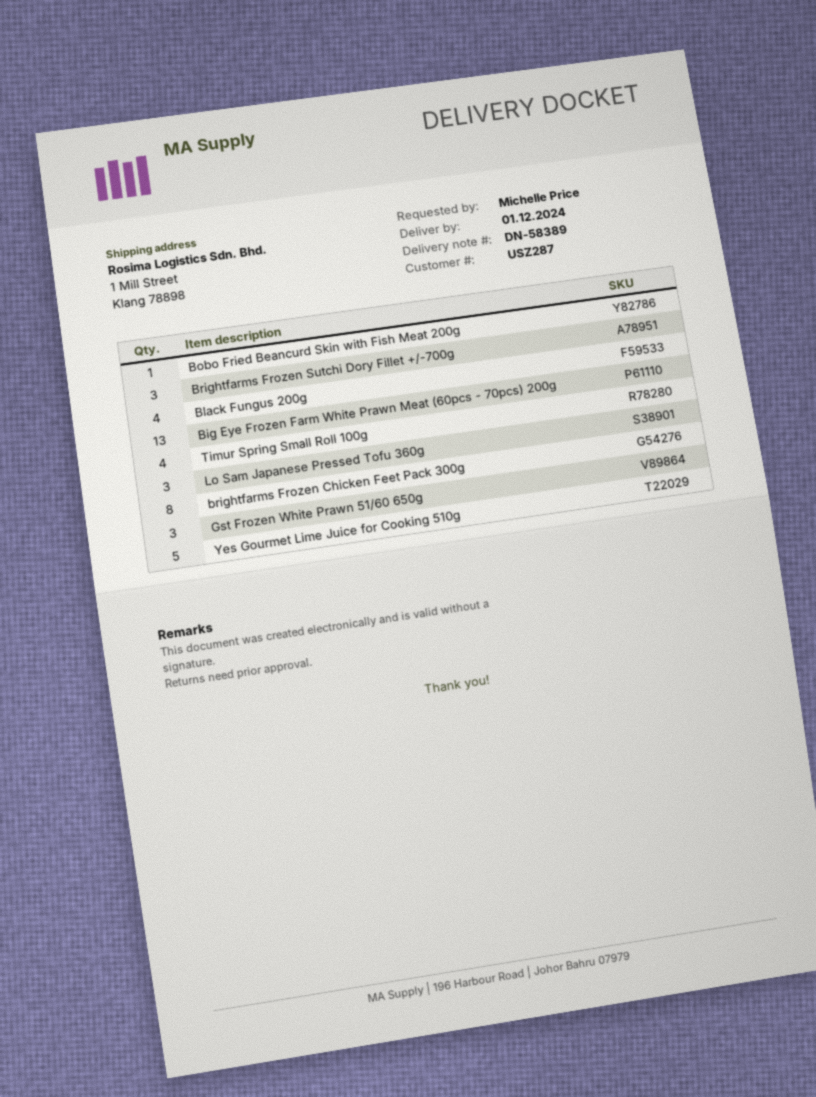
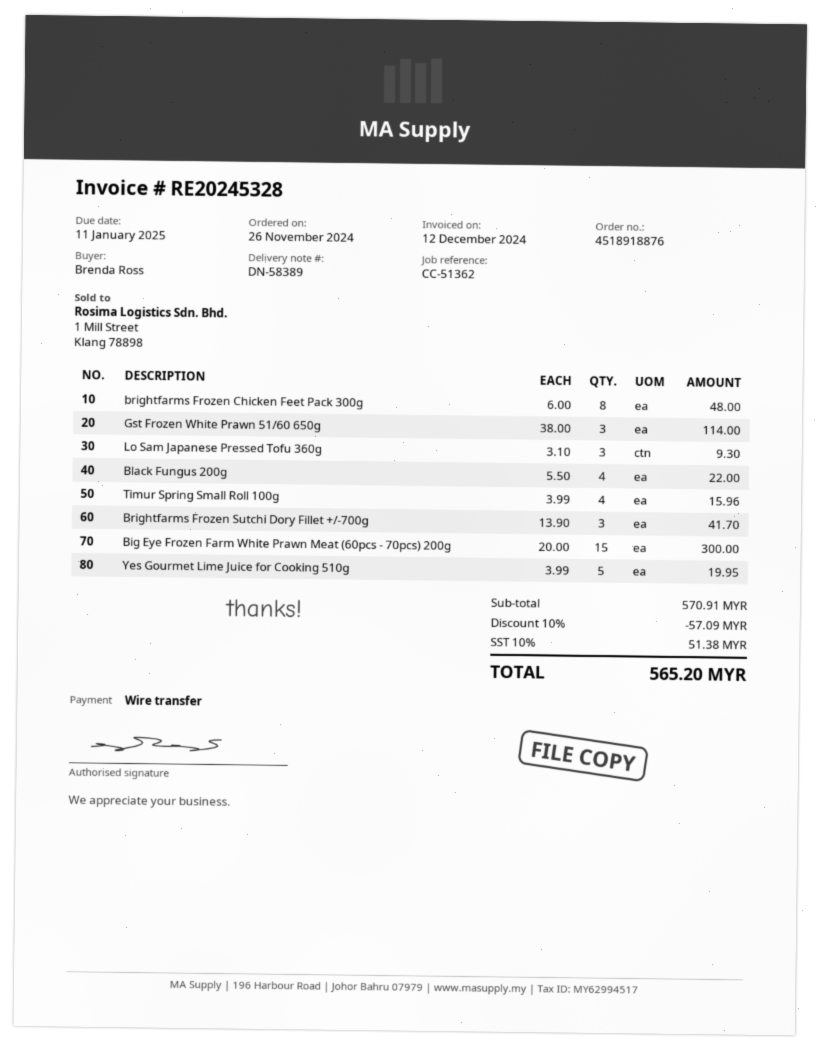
ordered by: Michelle Price -> Brenda Ross
Bobo Fried Beancurd Skin with Fish Meat 200g: 1 -> none
Big Eye Frozen Farm White Prawn Meat (60pcs - 70pcs) 200g: 13 -> 15

